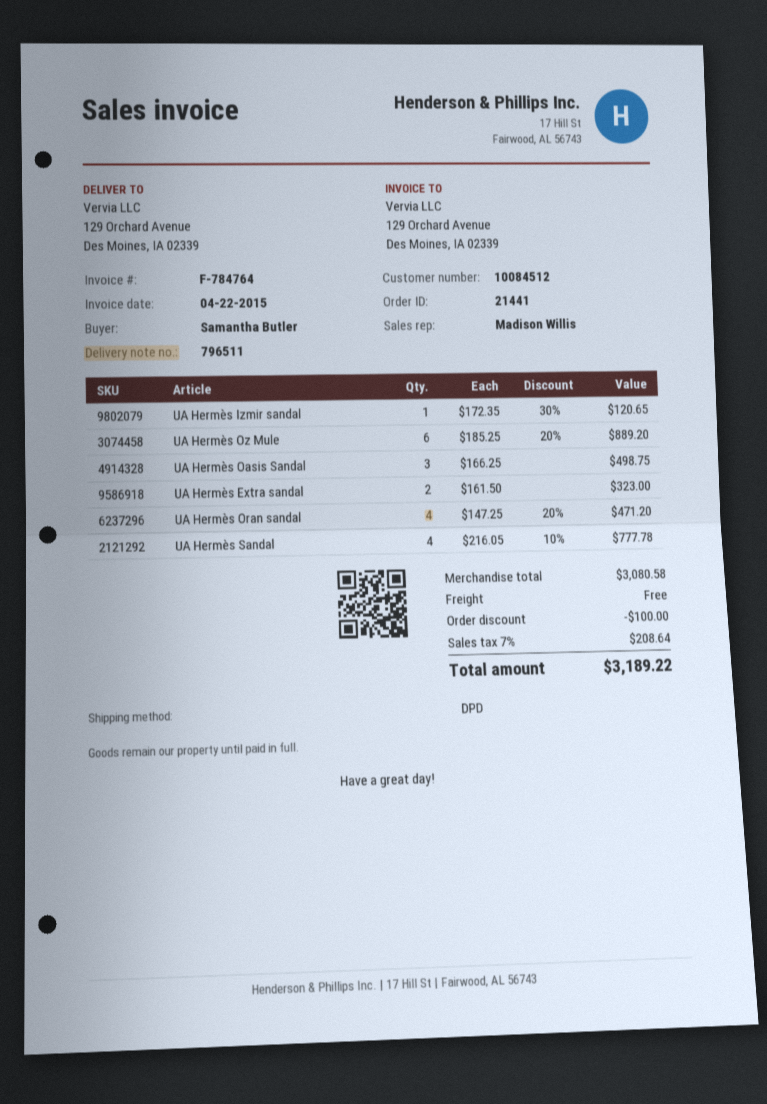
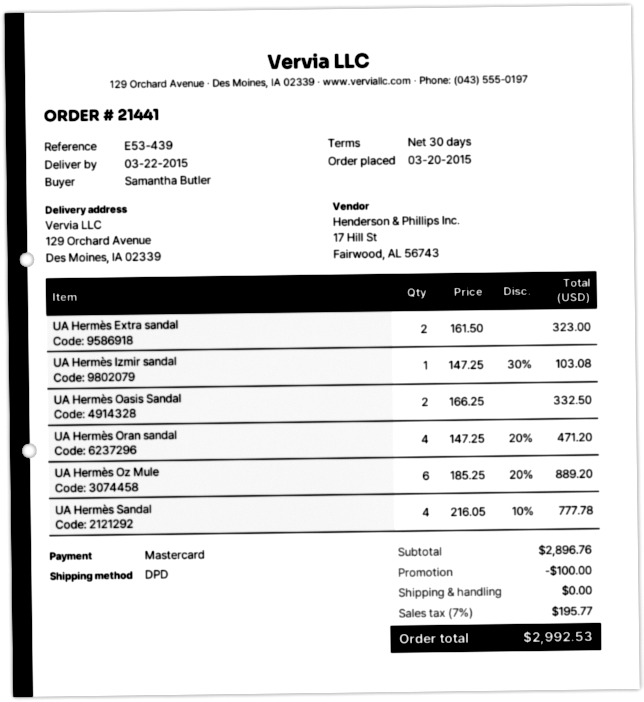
UA Hermès Izmir sandal: 1 x 172.35 - 30% = 120.65 -> 1 x 147.25 - 30% = 103.08
UA Hermès Oasis Sandal: 3 x 166.25 = 498.75 -> 2 x 166.25 = 332.50
subtotal: 3080.58 -> 2896.76
tax: 7% = 208.64 -> 7% = 195.77
total: 3189.22 -> 2992.53

